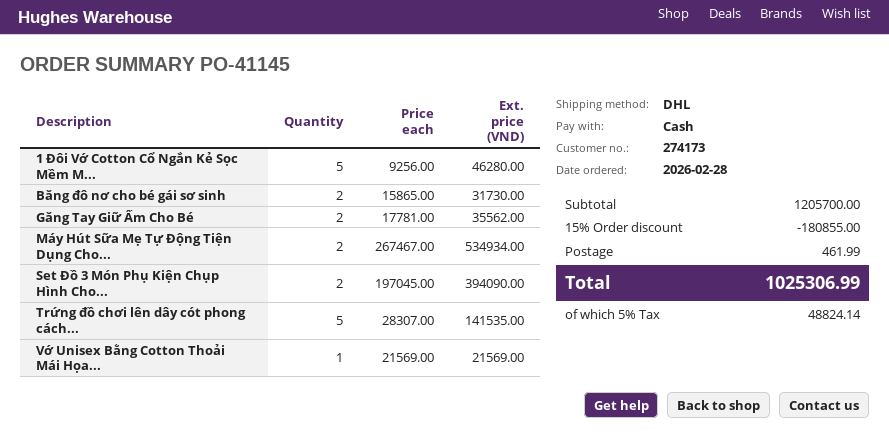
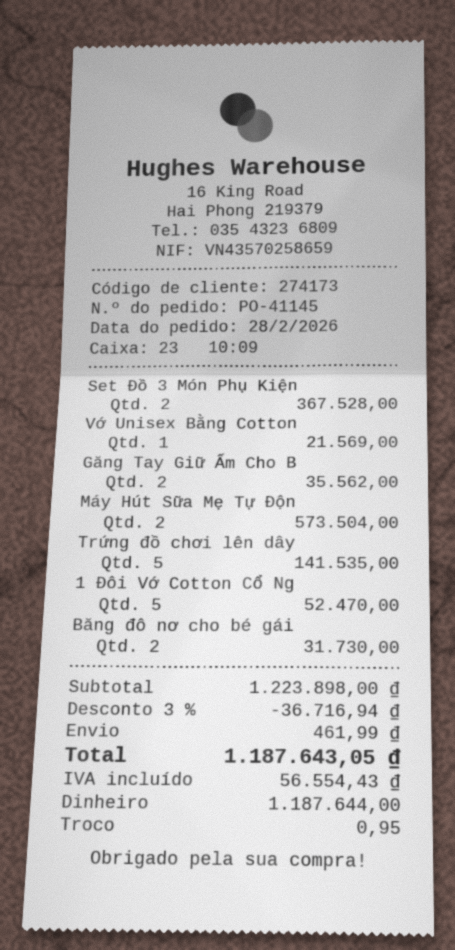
1 Đôi Vớ Cotton Cổ Ngắn Kẻ Sọc Mềm M...: 5 for 46280.00 -> 5 for 52470.00
Máy Hút Sữa Mẹ Tự Động Tiện Dụng Cho...: 2 for 534934.00 -> 2 for 573504.00
Set Đồ 3 Món Phụ Kiện Chụp Hình Cho...: 2 for 394090.00 -> 2 for 367528.00
subtotal: 1205700.00 -> 1223898.00
discount: 15% = 180855.00 -> 3% = 36716.94
tax: 48824.14 -> 56554.43
total: 1025306.99 -> 1187643.05

